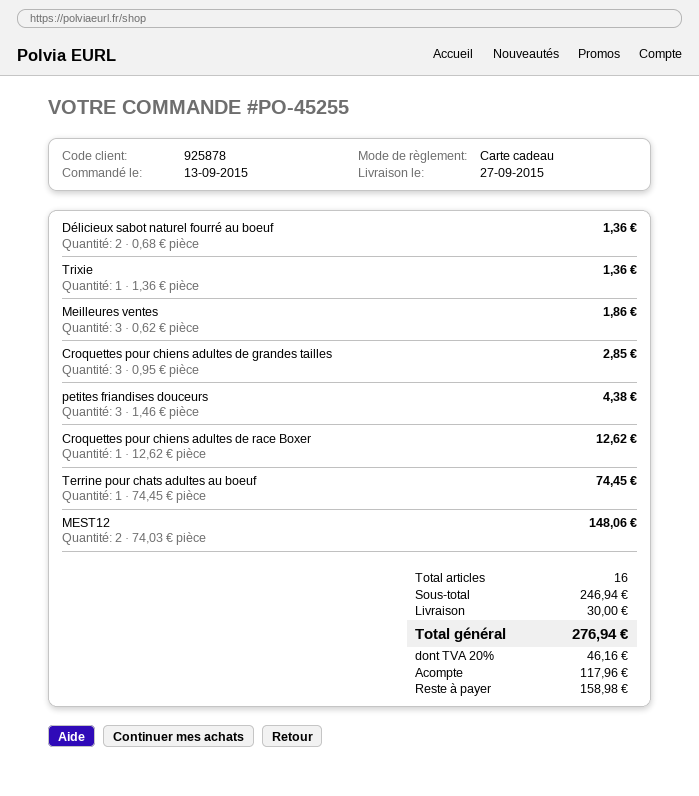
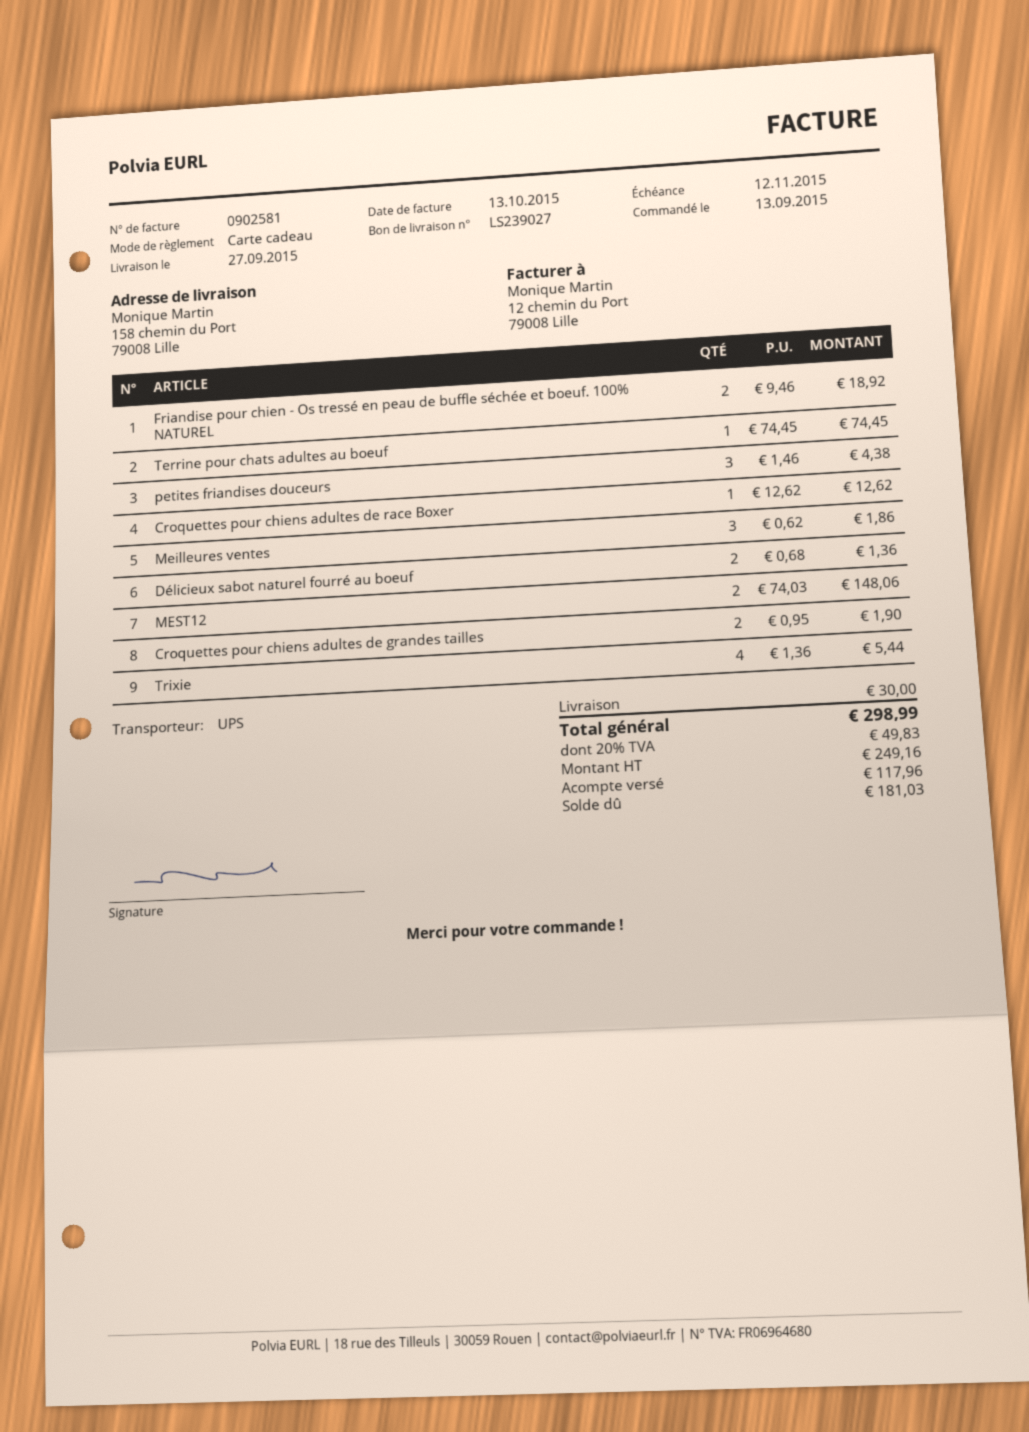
Trixie: 1 x 1.36 = 1.36 -> 4 x 1.36 = 5.44
Croquettes pour chiens adultes de grandes tailles: 3 x 0.95 = 2.85 -> 2 x 0.95 = 1.90
Friandise pour chien - Os tressé en peau de buffle séchée et boeuf. 100% NATUREL: none -> 2 x 9.46 = 18.92
tax: 20% = 46.16 -> 20% = 49.83
total: 276.94 -> 298.99
balance: 158.98 -> 181.03

